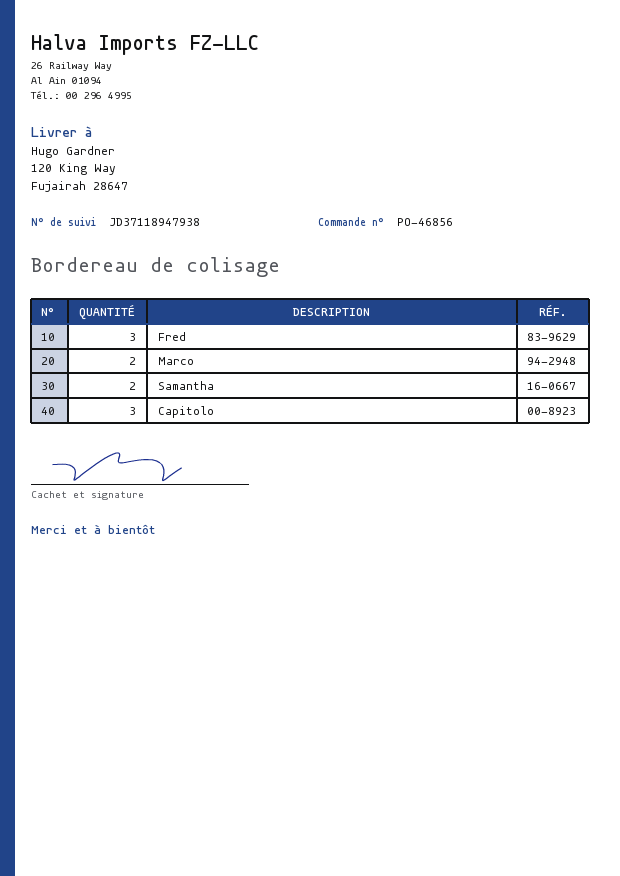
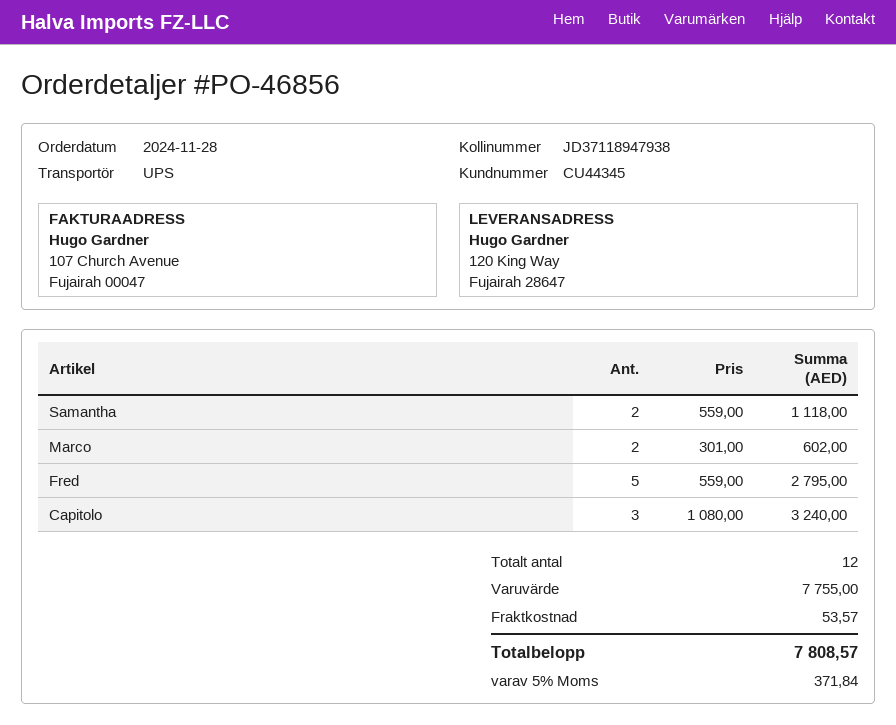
Fred: 3 -> 5

